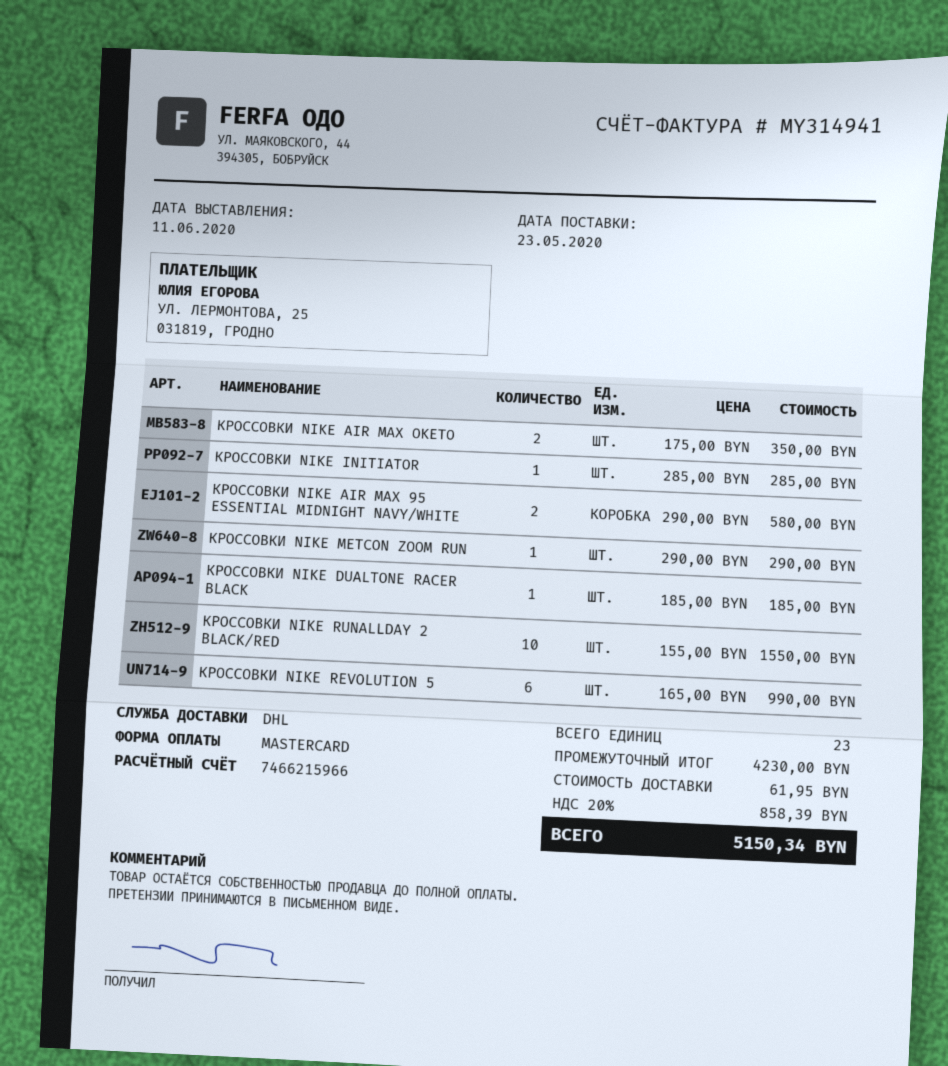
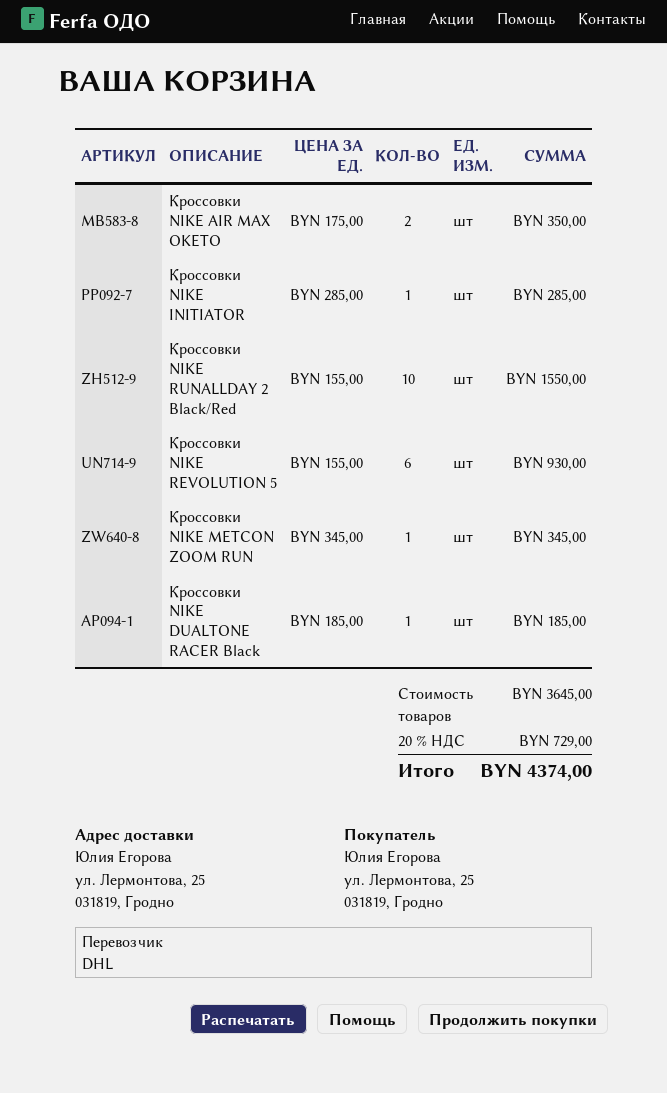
КРОССОВКИ NIKE AIR MAX 95 ESSENTIAL MIDNIGHT NAVY/WHITE: 2 x 290.00 = 580.00 -> none
КРОССОВКИ NIKE METCON ZOOM RUN: 1 x 290.00 = 290.00 -> 1 x 345.00 = 345.00
КРОССОВКИ NIKE REVOLUTION 5: 6 x 165.00 = 990.00 -> 6 x 155.00 = 930.00
subtotal: 4230.00 -> 3645.00
shipping: 61.95 -> none
tax: 20% = 858.39 -> 20% = 729.00
total: 5150.34 -> 4374.00

